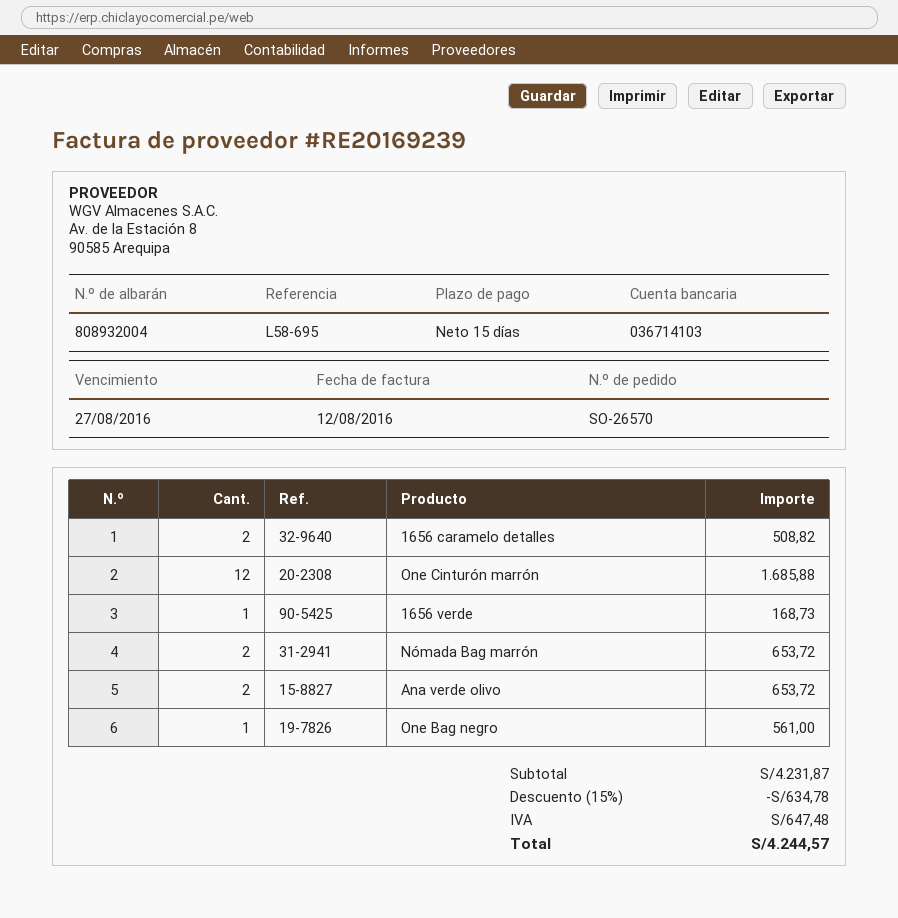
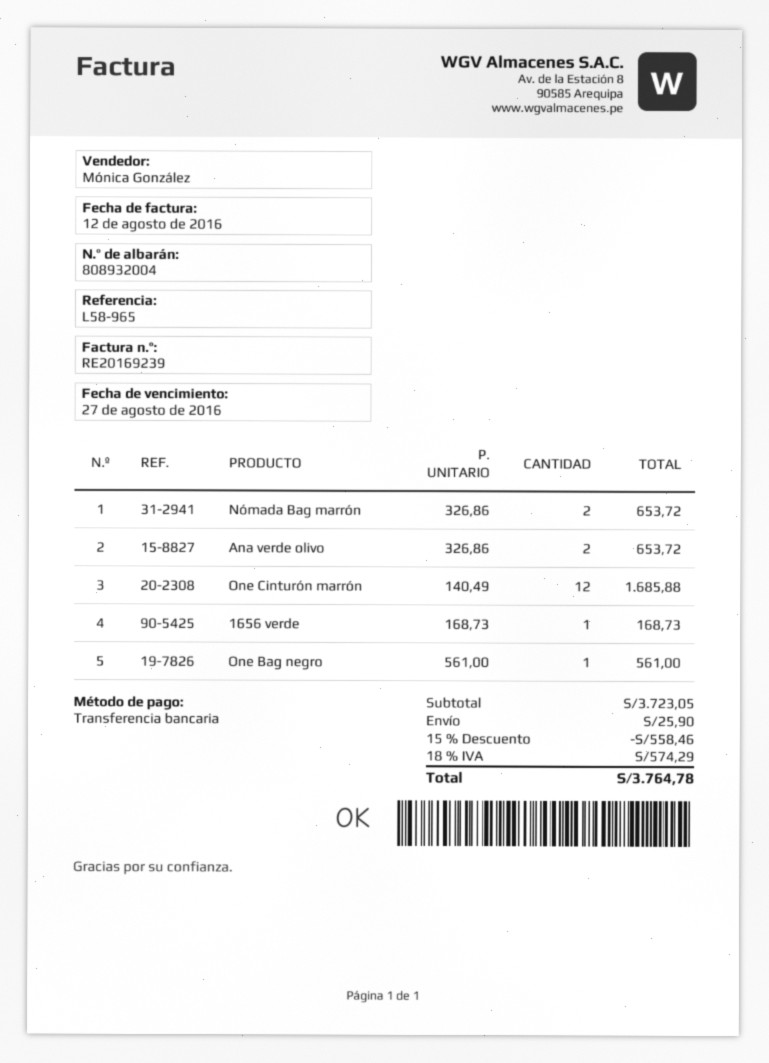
reference: L58-695 -> L58-965
1656 caramelo detalles: 2 for 508.82 -> none
subtotal: 4231.87 -> 3723.05
discount: 15% = 634.78 -> 15% = 558.46
shipping: none -> 25.90
tax: 647.48 -> 574.29
total: 4244.57 -> 3764.78

